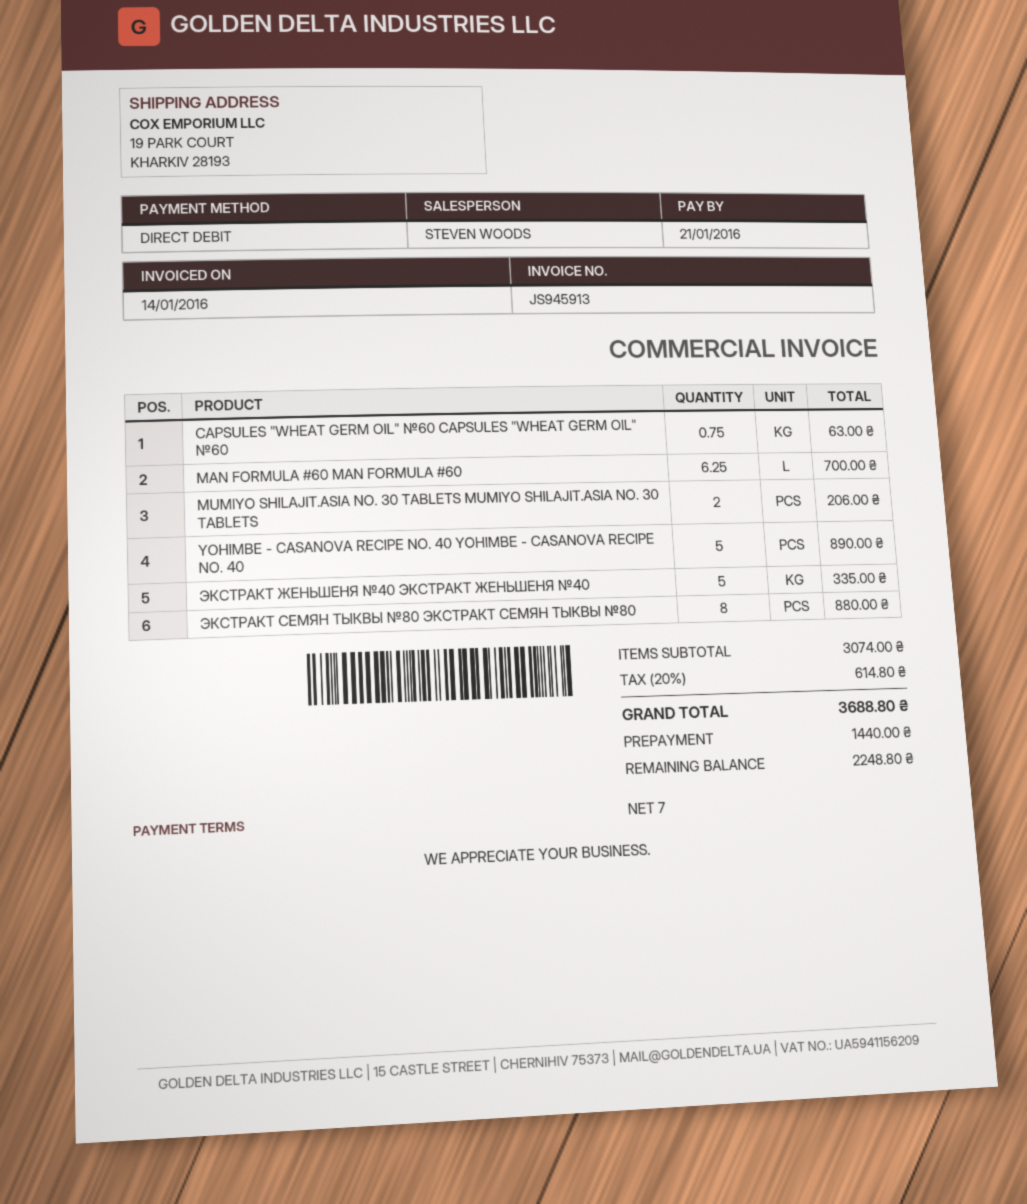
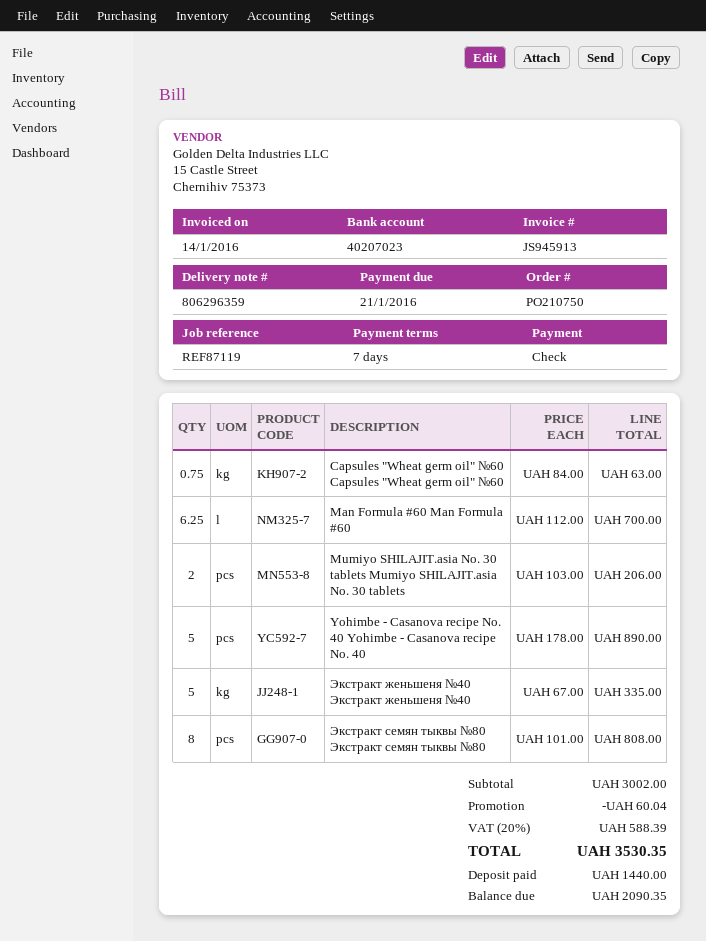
payment method: direct debit -> cheque
ЭКСТРАКТ СЕМЯН ТЫКВЫ №80 ЭКСТРАКТ СЕМЯН ТЫКВЫ №80: 8 for 880.00 -> 8 for 808.00
subtotal: 3074.00 -> 3002.00
discount: none -> 60.04
tax: 20% = 614.80 -> 20% = 588.39
total: 3688.80 -> 3530.35
balance: 2248.80 -> 2090.35

